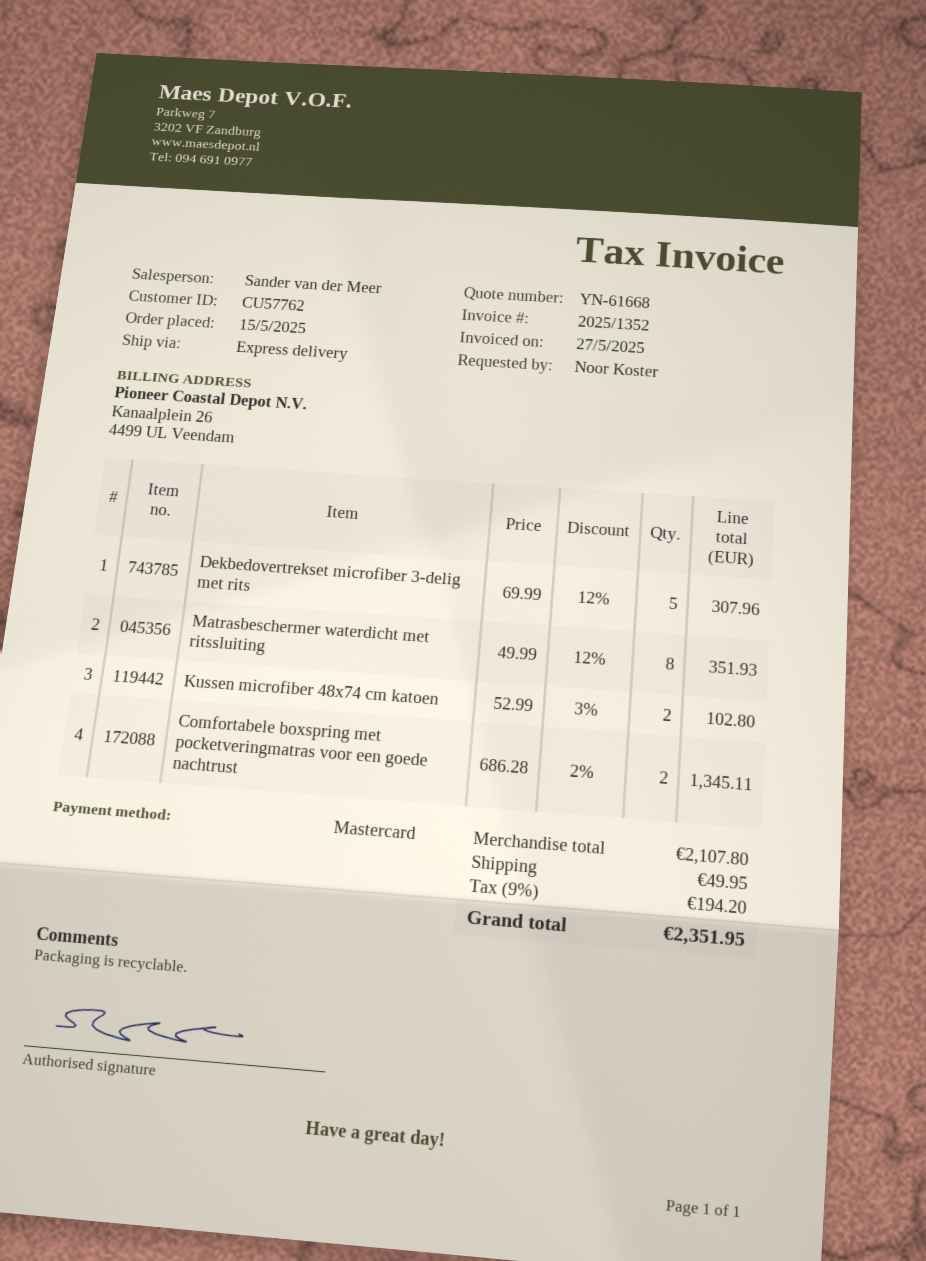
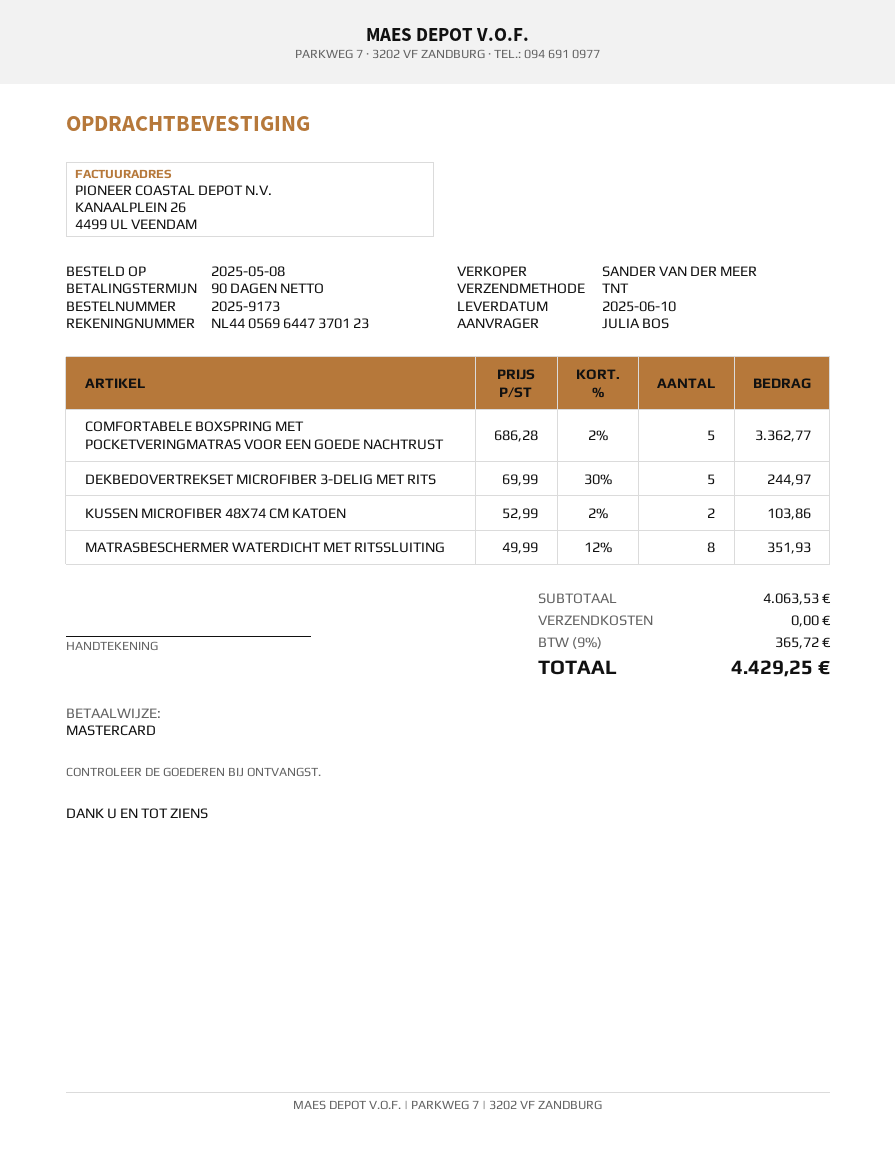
order date: 2025-05-15 -> 2025-05-08
ordered by: Noor Koster -> JULIA BOS
shipping method: express -> TNT
Dekbedovertrekset microfiber 3-delig met rits: 5 x 69.99 - 12% = 307.96 -> 5 x 69.99 - 30% = 244.97
Kussen microfiber 48x74 cm katoen: 2 x 52.99 - 3% = 102.80 -> 2 x 52.99 - 2% = 103.86
Comfortabele boxspring met pocketveringmatras voor een goede nachtrust: 2 x 686.28 - 2% = 1345.11 -> 5 x 686.28 - 2% = 3362.77
subtotal: 2107.80 -> 4063.53
shipping: 49.95 -> 0.00
tax: 9% = 194.20 -> 9% = 365.72
total: 2351.95 -> 4429.25

